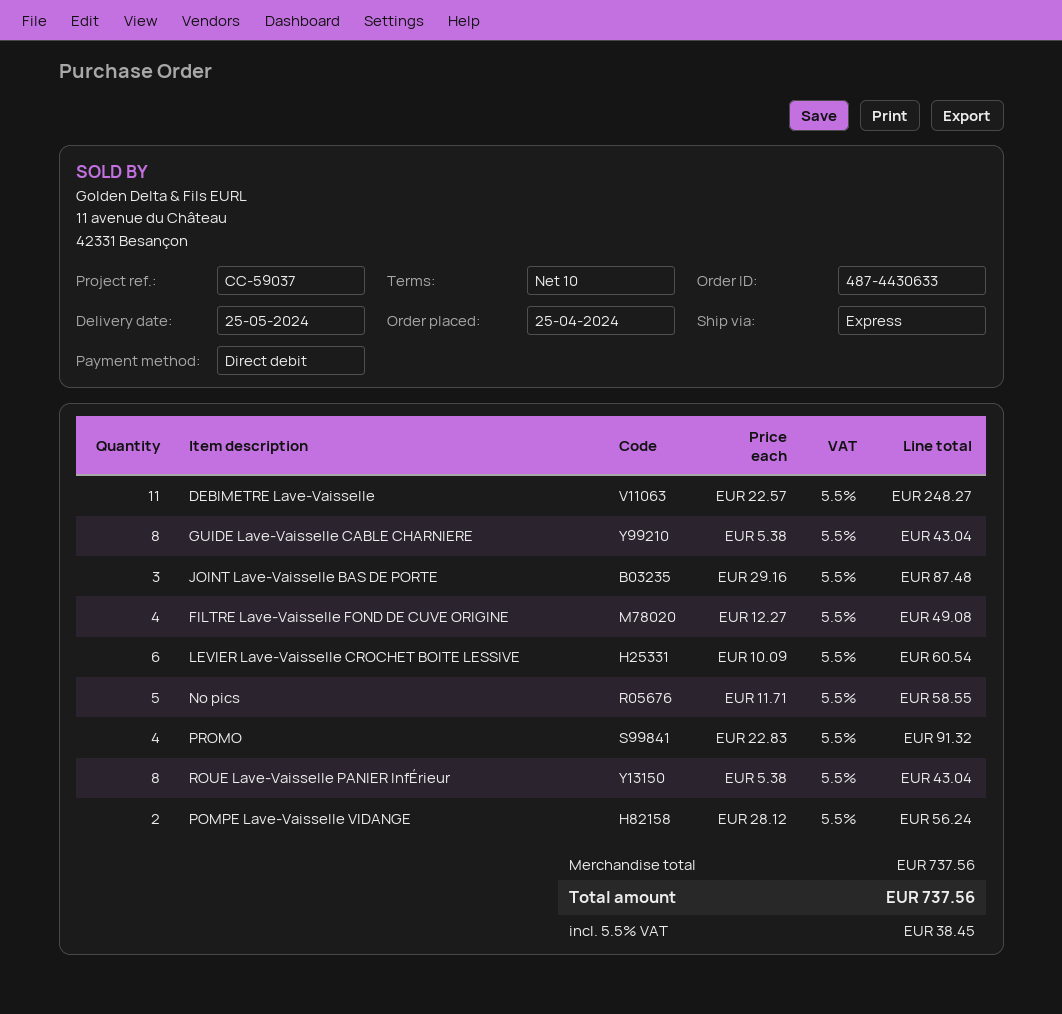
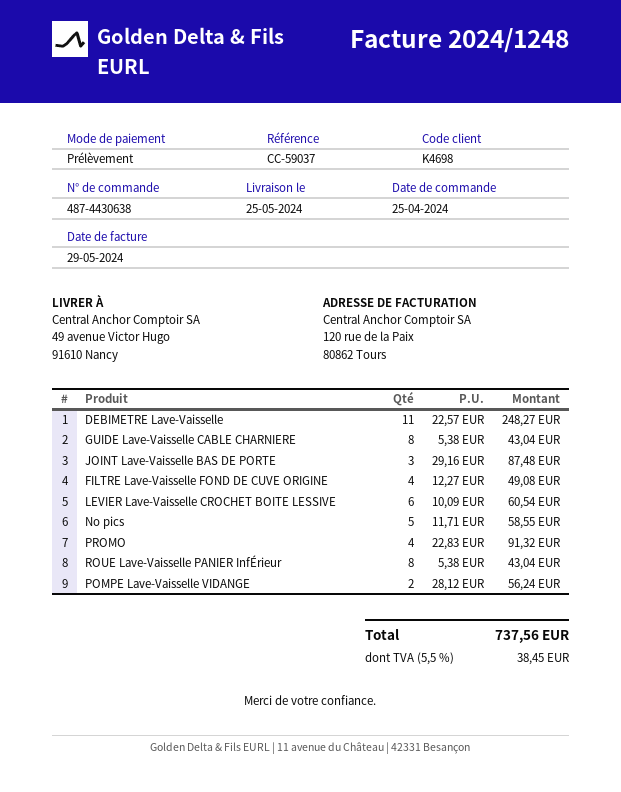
order number: 487-4430633 -> 487-4430638

